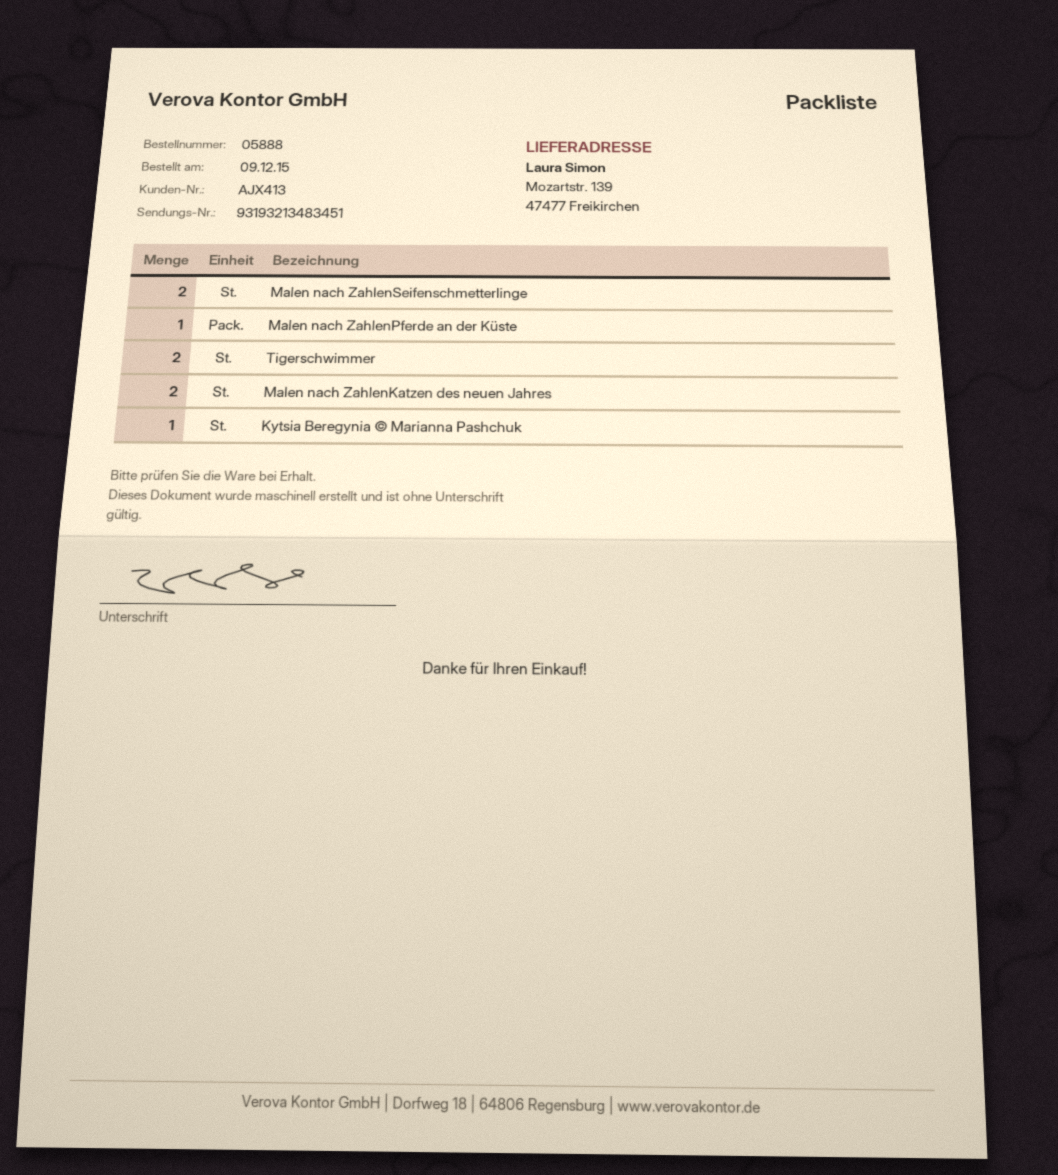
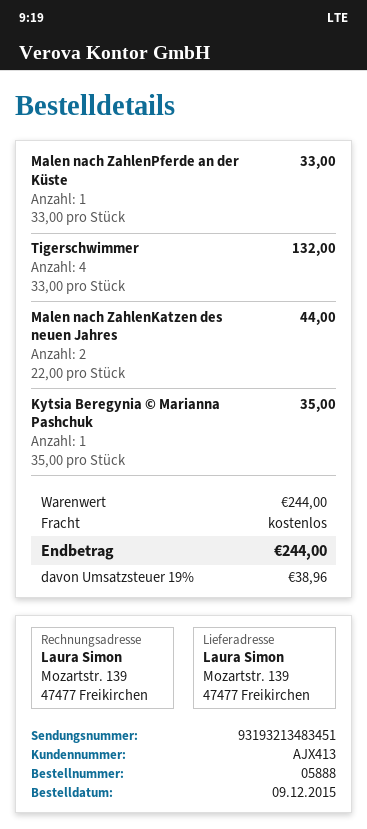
Malen nach ZahlenSeifenschmetterlinge: 2 -> none
Tigerschwimmer: 2 -> 4

